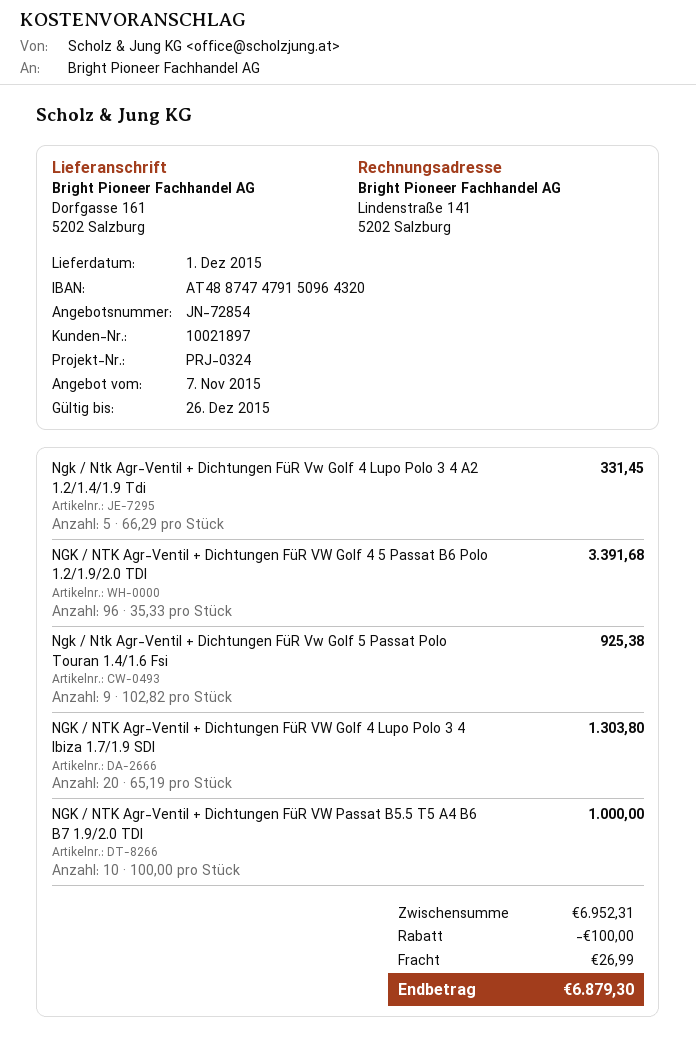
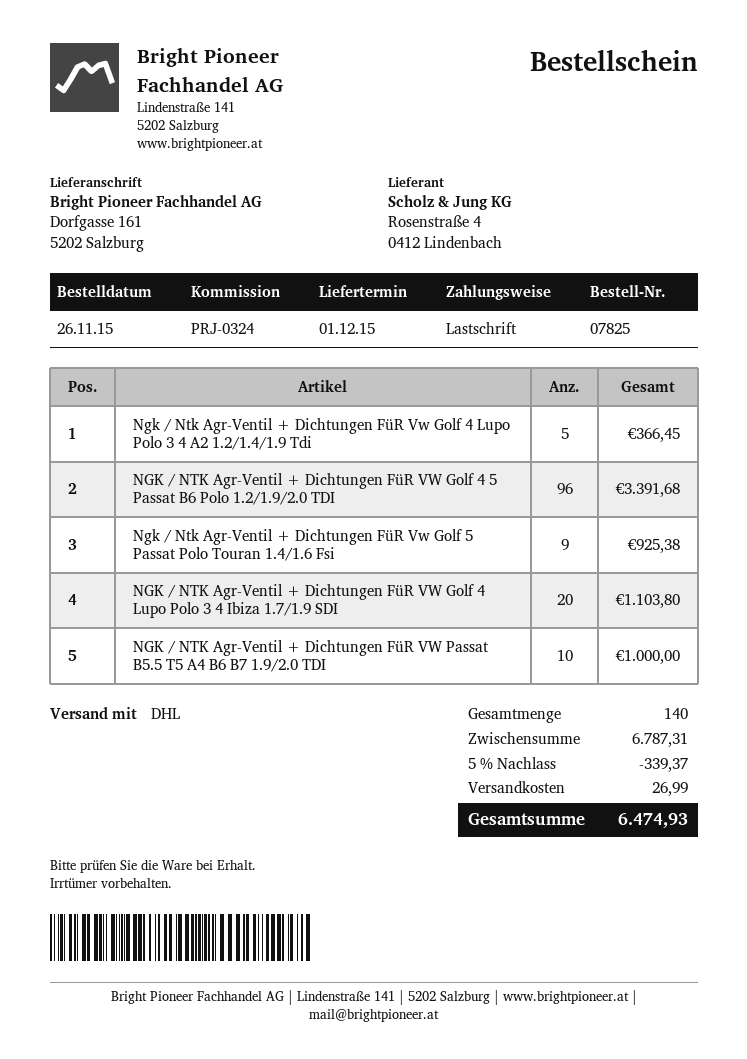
Ngk / Ntk Agr-Ventil + Dichtungen FüR Vw Golf 4 Lupo Polo 3 4 A2 1.2/1.4/1.9 Tdi: 5 for 331.45 -> 5 for 366.45
NGK / NTK Agr-Ventil + Dichtungen FüR VW Golf 4 Lupo Polo 3 4 Ibiza 1.7/1.9 SDI: 20 for 1303.80 -> 20 for 1103.80
subtotal: 6952.31 -> 6787.31
discount: 100.00 -> 339.37
total: 6879.30 -> 6474.93

